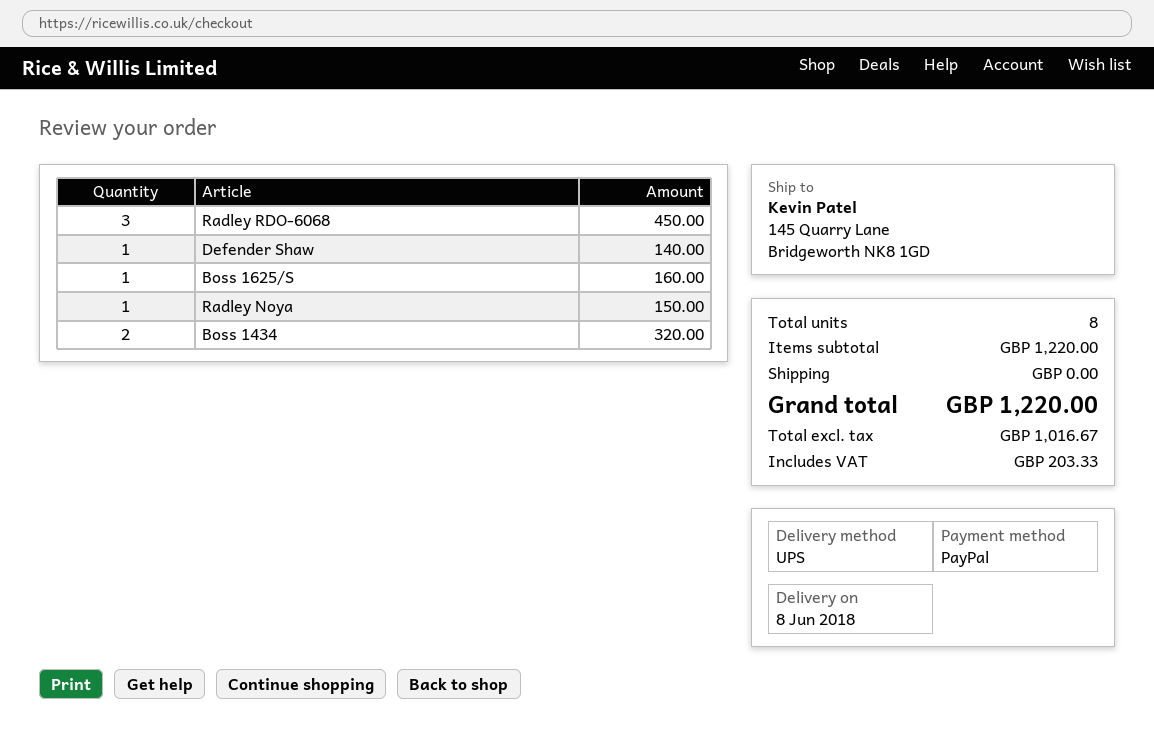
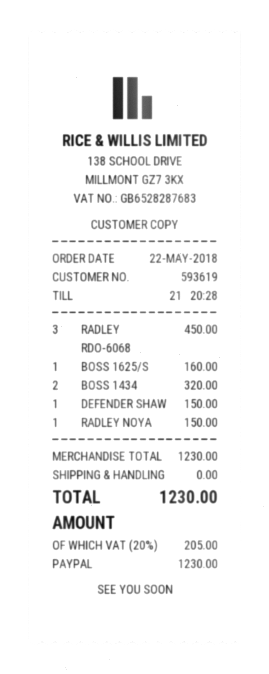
Defender Shaw: 1 for 140.00 -> 1 for 150.00
subtotal: 1220.00 -> 1230.00
tax: 203.33 -> 205.00
total: 1220.00 -> 1230.00

